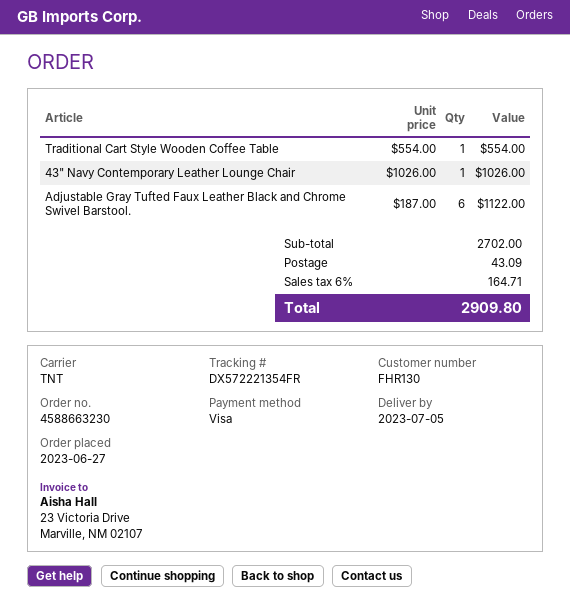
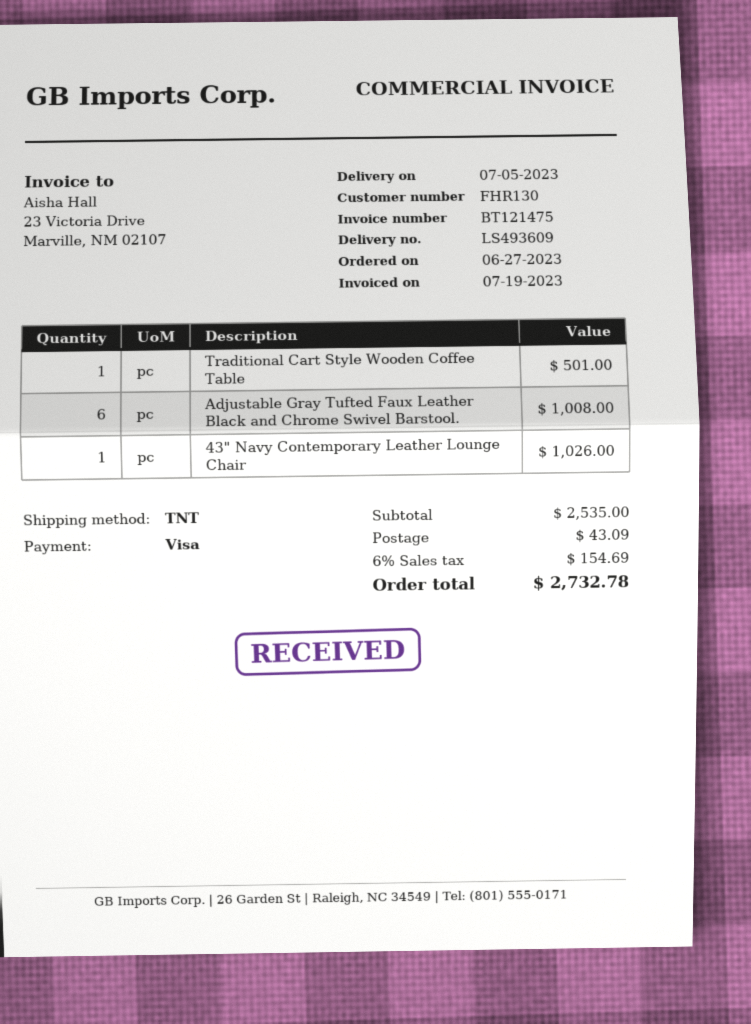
Traditional Cart Style Wooden Coffee Table: 1 for 554.00 -> 1 for 501.00
Adjustable Gray Tufted Faux Leather Black and Chrome Swivel Barstool.: 6 for 1122.00 -> 6 for 1008.00
subtotal: 2702.00 -> 2535.00
tax: 6% = 164.71 -> 6% = 154.69
total: 2909.80 -> 2732.78

